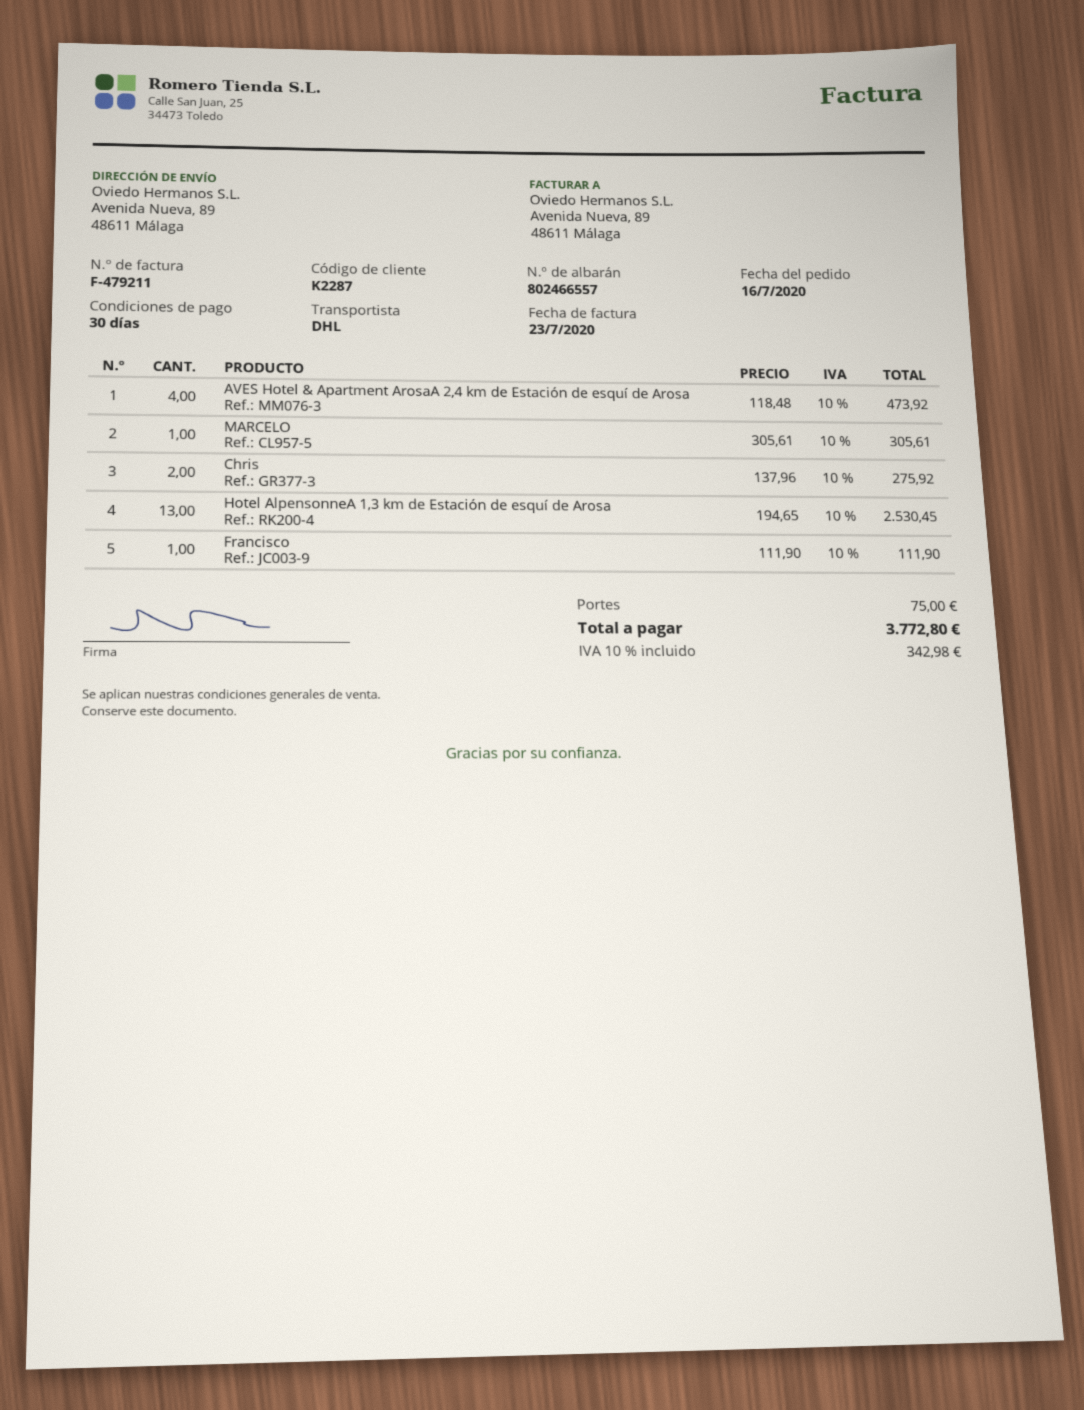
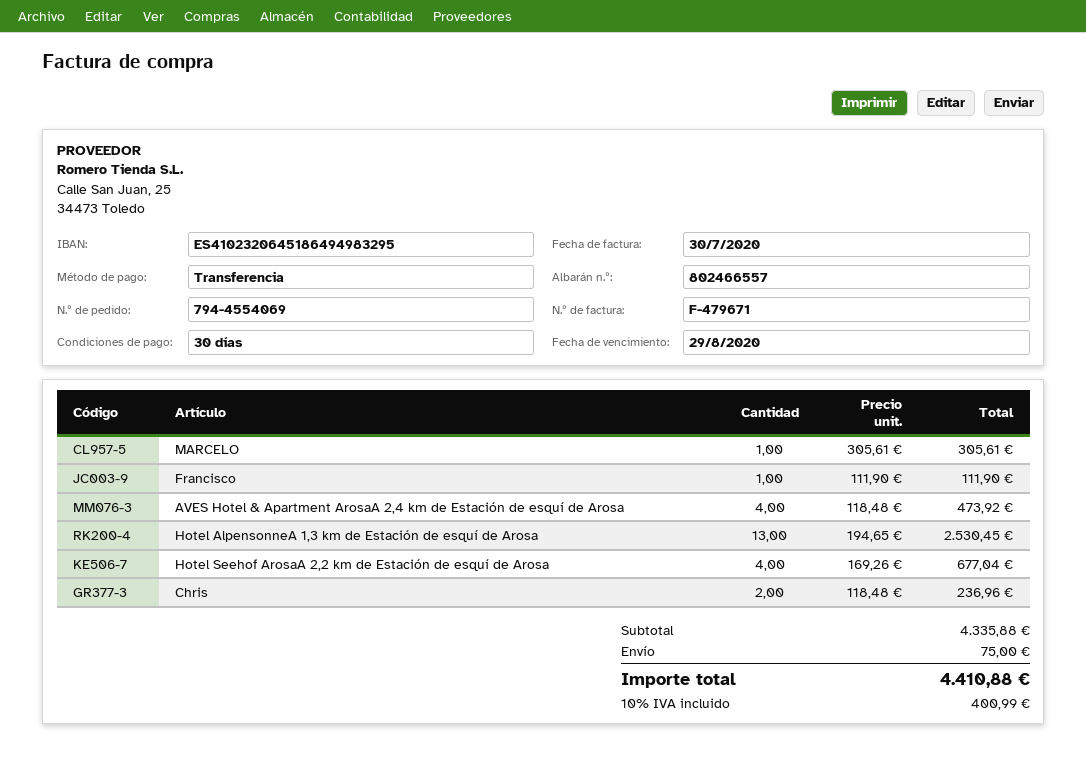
invoice number: F-479211 -> F-479671
invoice date: 2020-07-23 -> 2020-07-30
Chris: 2 x 137.96 = 275.92 -> 2 x 118.48 = 236.96
Hotel Seehof ArosaA 2,2 km de Estación de esquí de Arosa: none -> 4 x 169.26 = 677.04
tax: 10% = 342.98 -> 10% = 400.99
total: 3772.80 -> 4410.88

